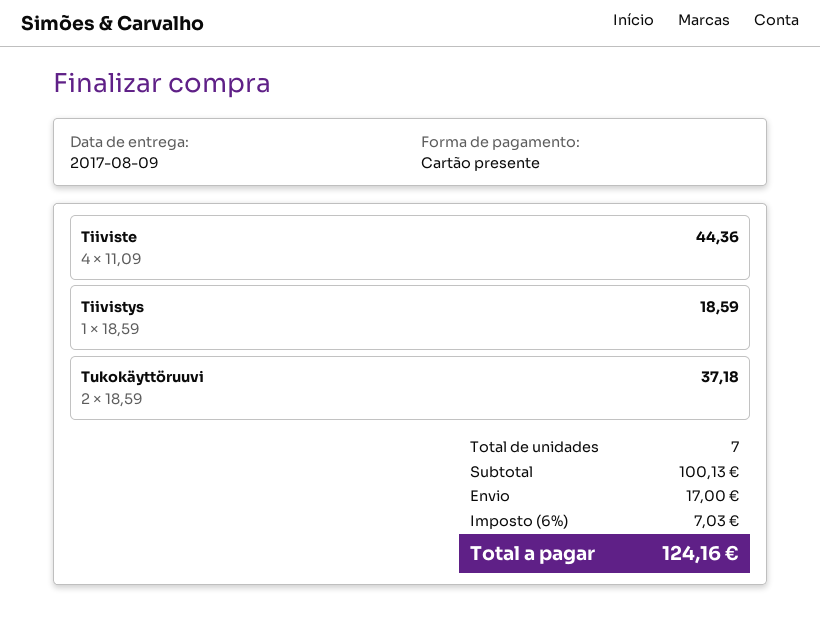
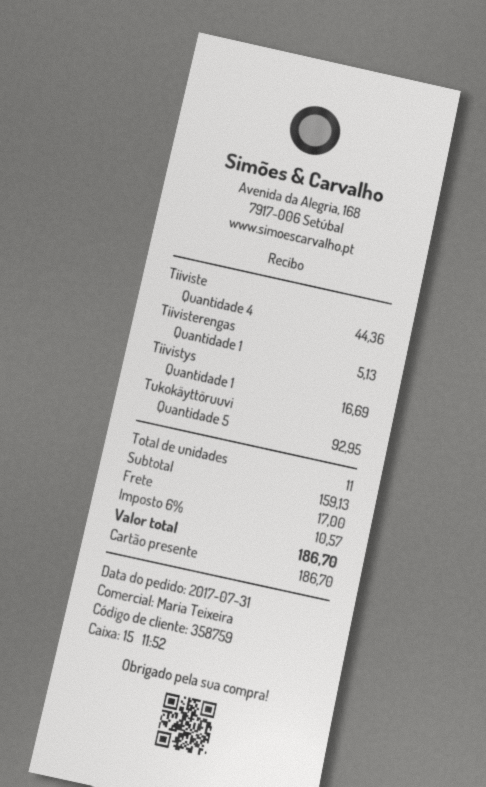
Tiivistys: 1 for 18.59 -> 1 for 16.69
Tukokäyttöruuvi: 2 for 37.18 -> 5 for 92.95
Tiivisterengas: none -> 1 for 5.13
total quantity: 7 -> 11
subtotal: 100.13 -> 159.13
tax: 6% = 7.03 -> 6% = 10.57
total: 124.16 -> 186.70

